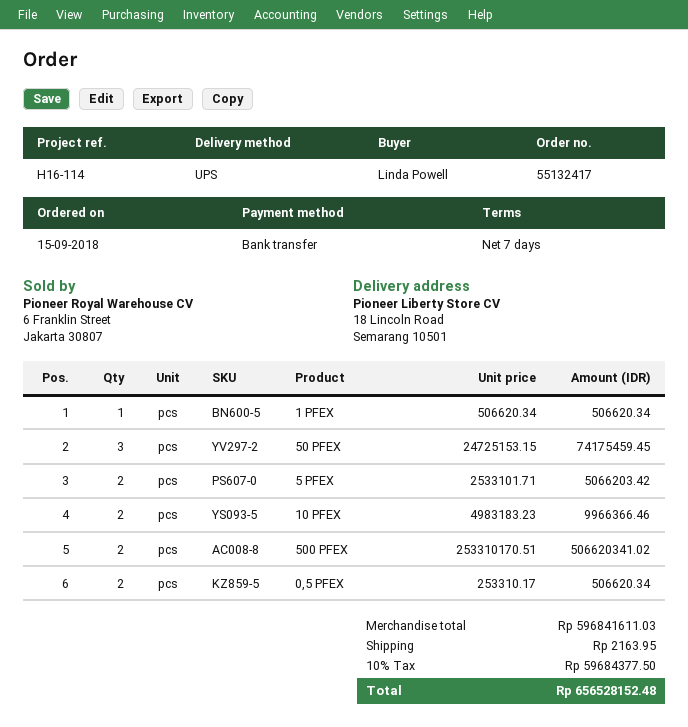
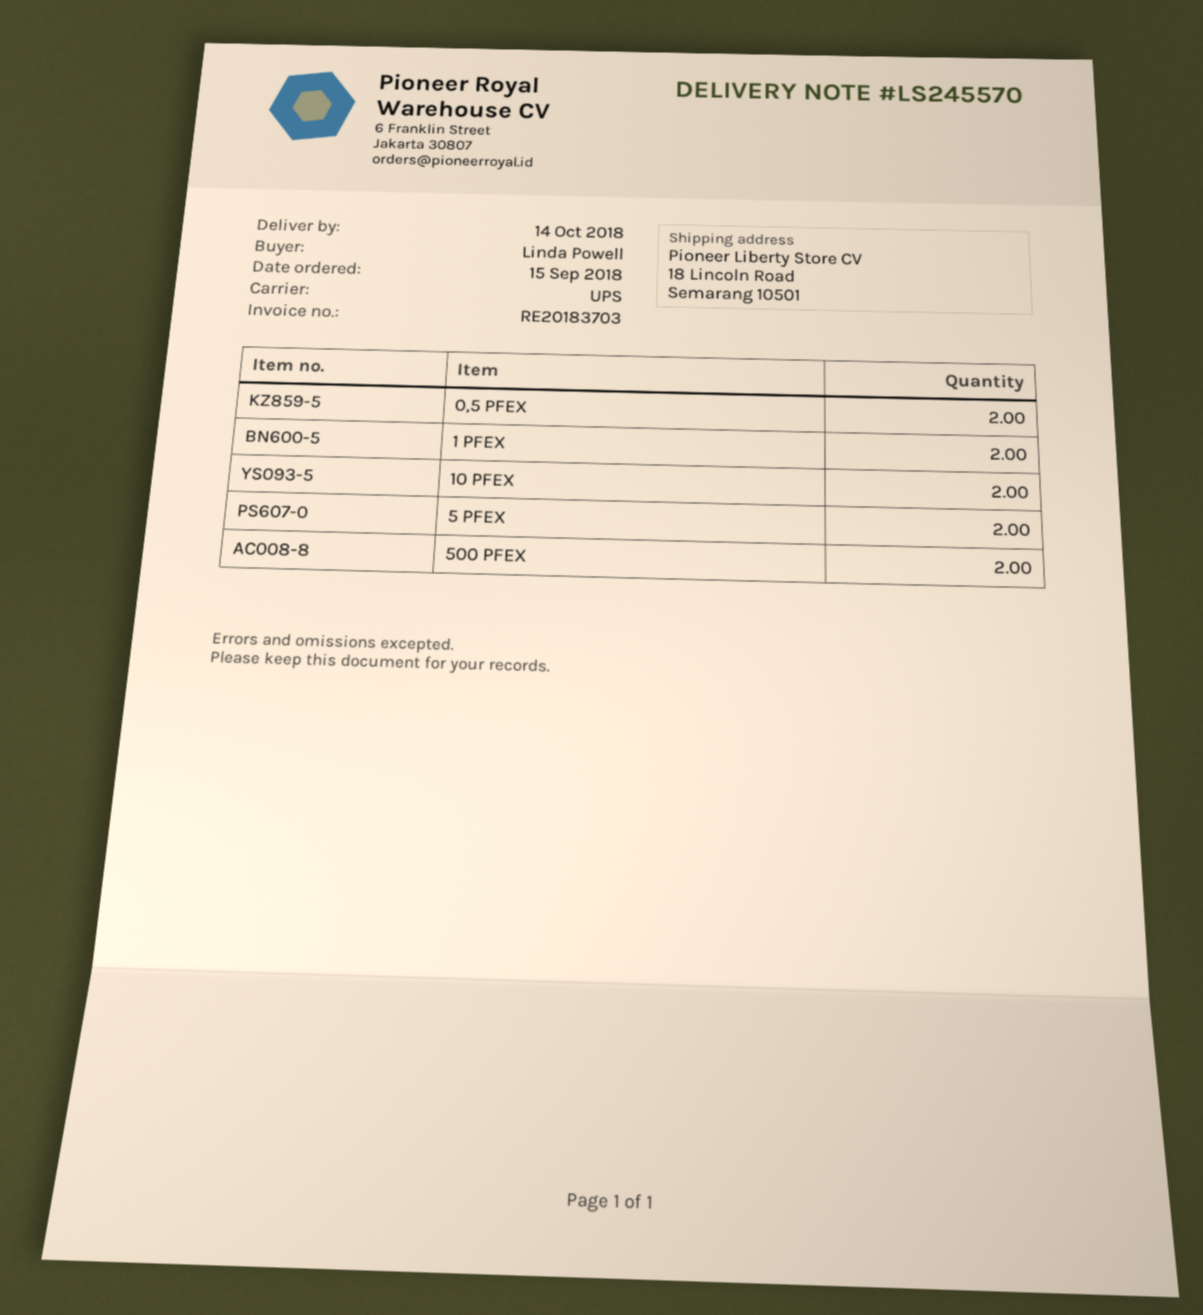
1 PFEX: 1 -> 2
50 PFEX: 3 -> none

